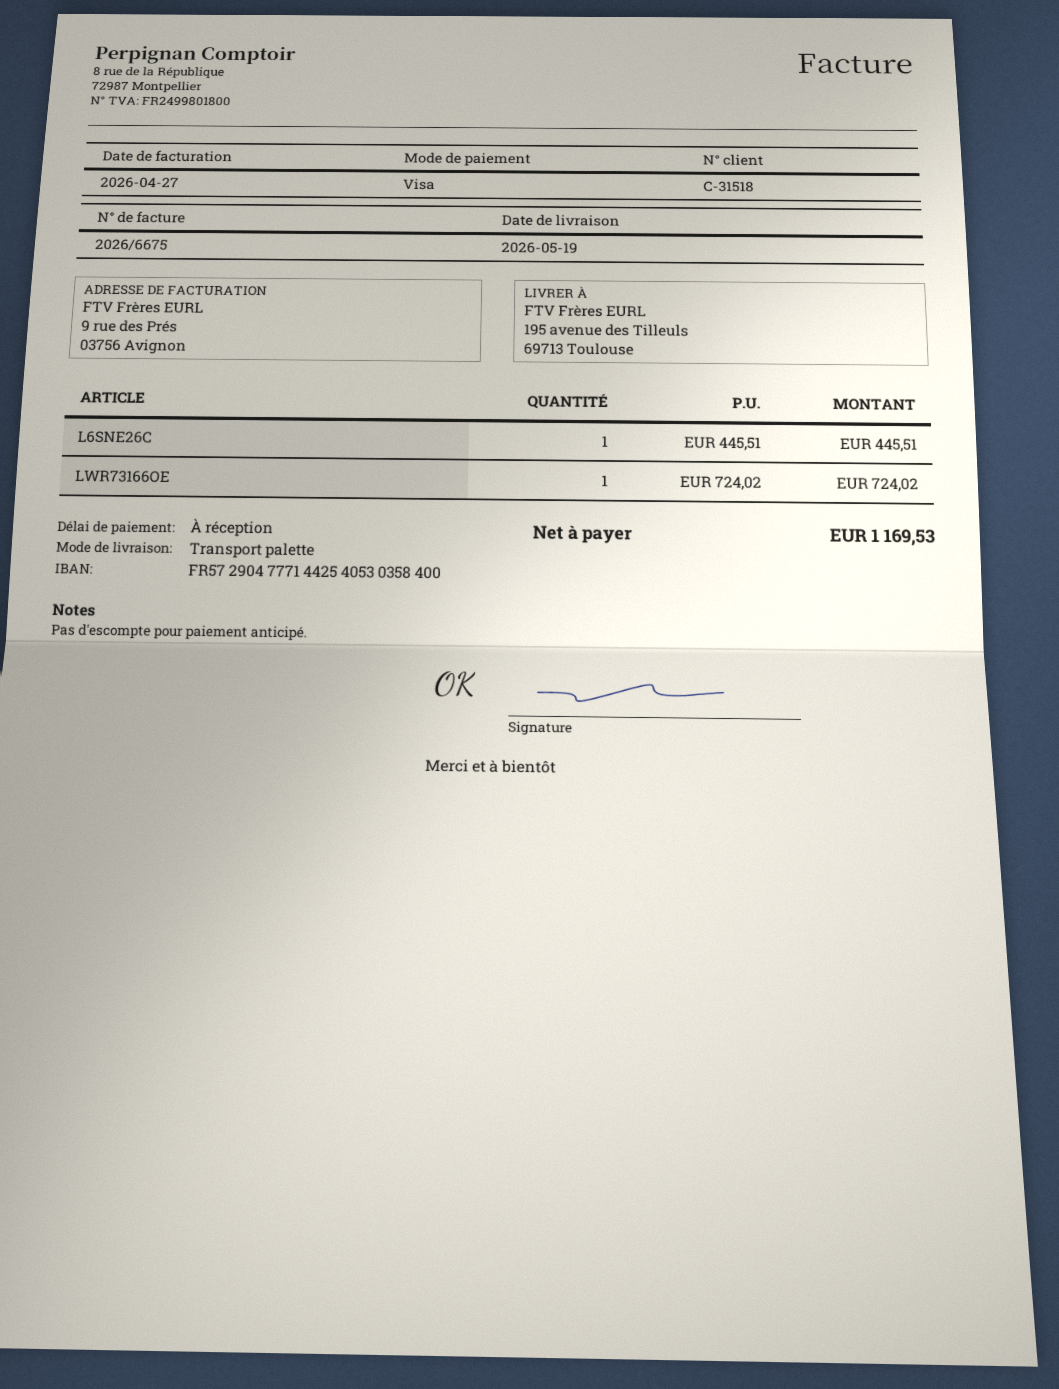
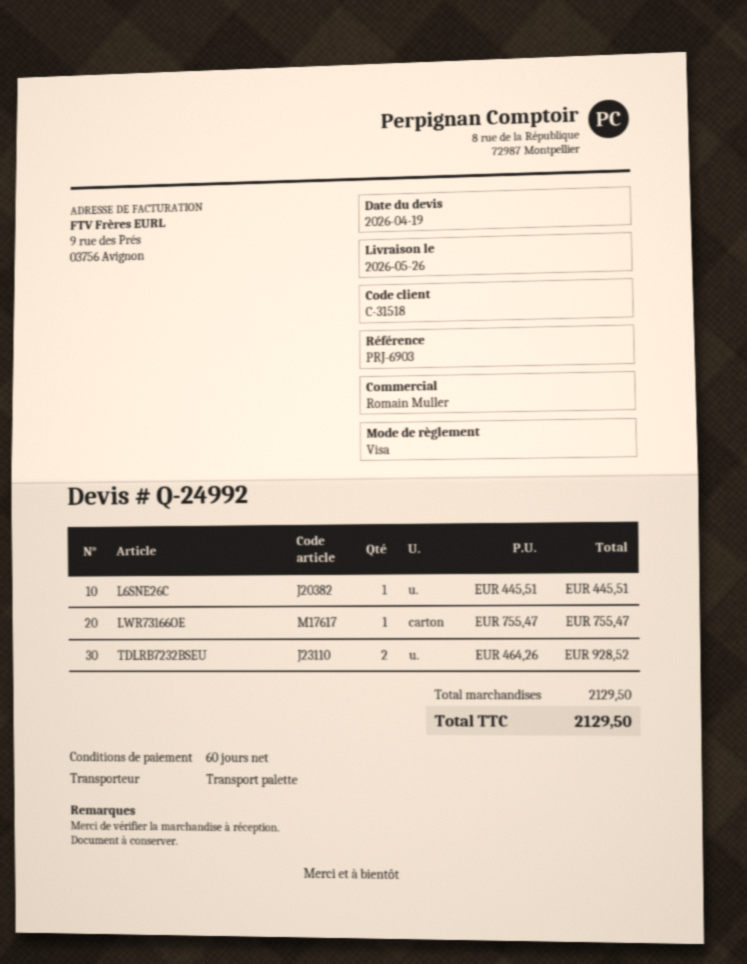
delivery date: 2026-05-19 -> 2026-05-26
payment terms: on receipt -> 60 days
LWR73166OE: 1 x 724.02 = 724.02 -> 1 x 755.47 = 755.47
TDLRB7232BSEU: none -> 2 x 464.26 = 928.52
total: 1169.53 -> 2129.50

